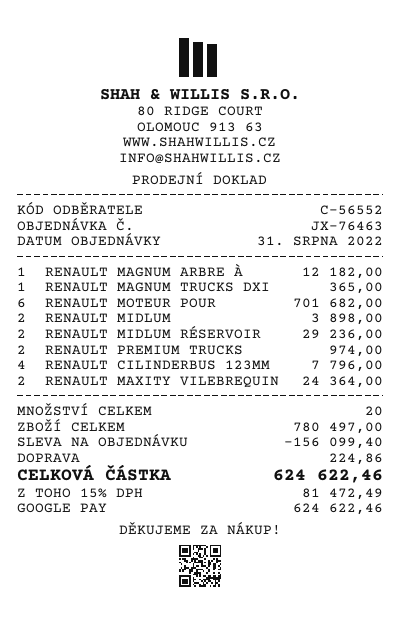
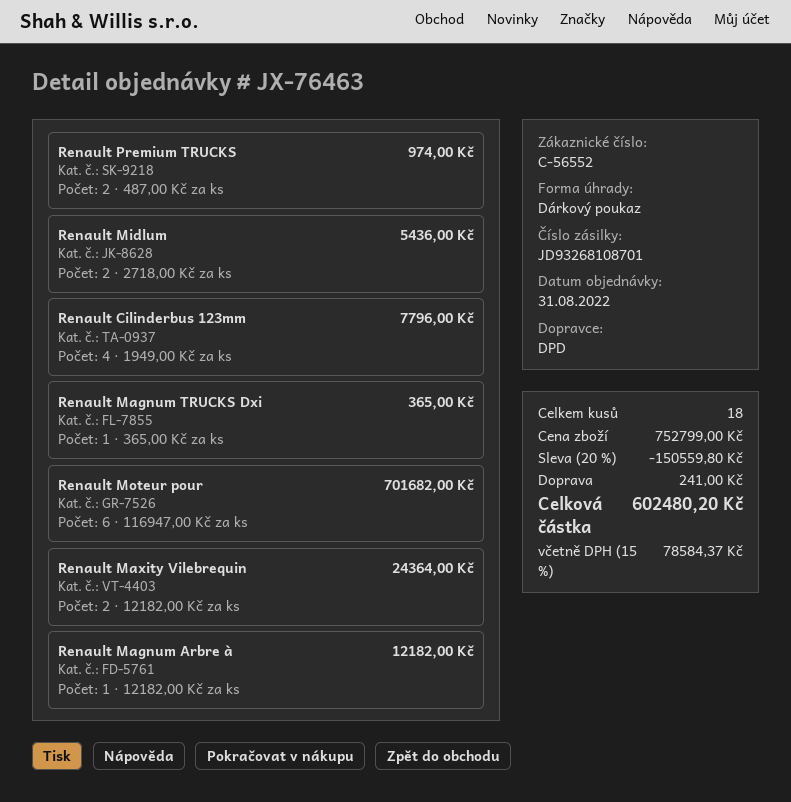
payment method: Google Pay -> gift card
RENAULT MIDLUM: 2 for 3898.00 -> 2 for 5436.00
RENAULT MIDLUM RÉSERVOIR: 2 for 29236.00 -> none
total quantity: 20 -> 18
subtotal: 780497.00 -> 752799.00
discount: 156099.40 -> 150559.80
shipping: 224.86 -> 241.00
tax: 15% = 81472.49 -> 15% = 78584.37
total: 624622.46 -> 602480.20

